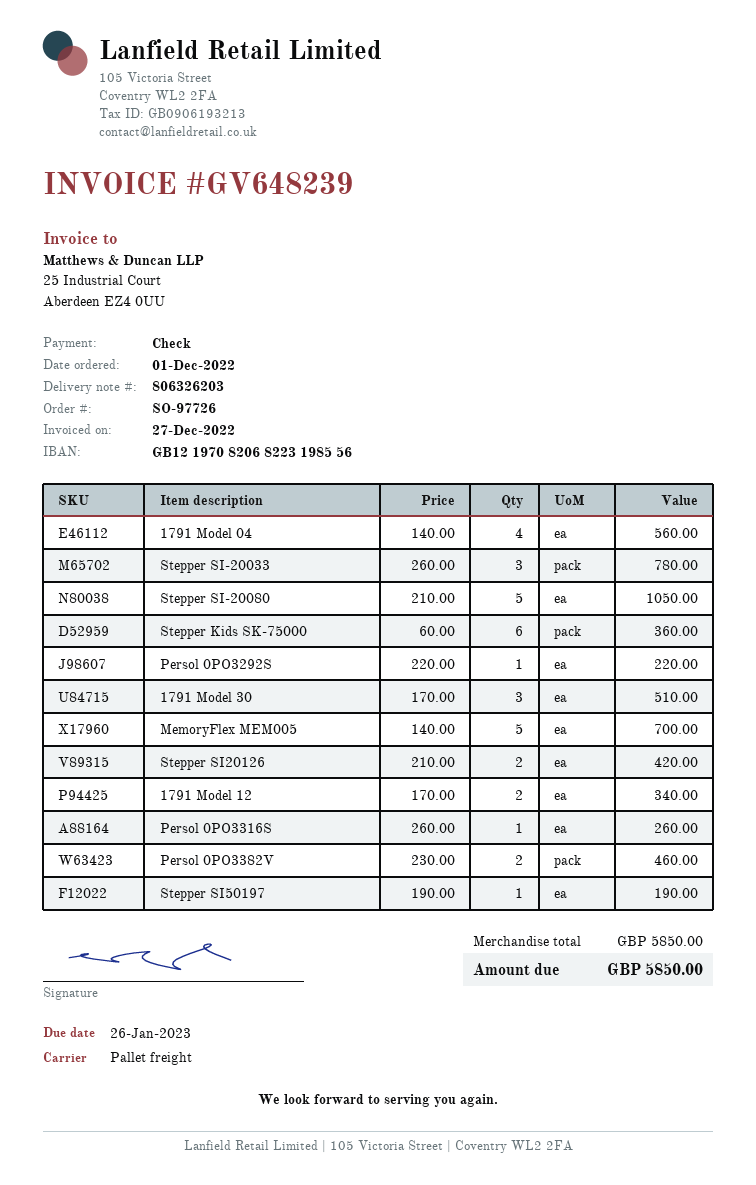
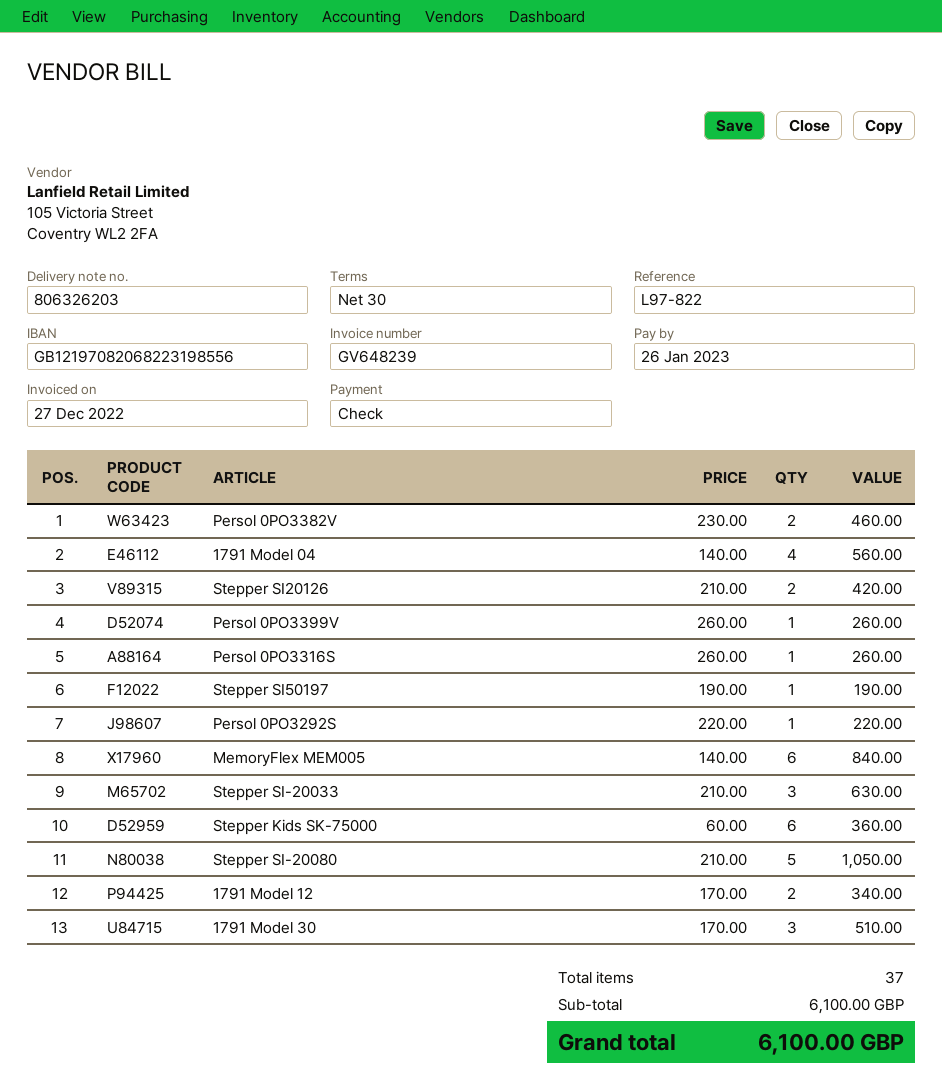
Stepper SI-20033: 3 x 260.00 = 780.00 -> 3 x 210.00 = 630.00
MemoryFlex MEM005: 5 x 140.00 = 700.00 -> 6 x 140.00 = 840.00
Persol 0PO3399V: none -> 1 x 260.00 = 260.00
subtotal: 5850.00 -> 6100.00
total: 5850.00 -> 6100.00

